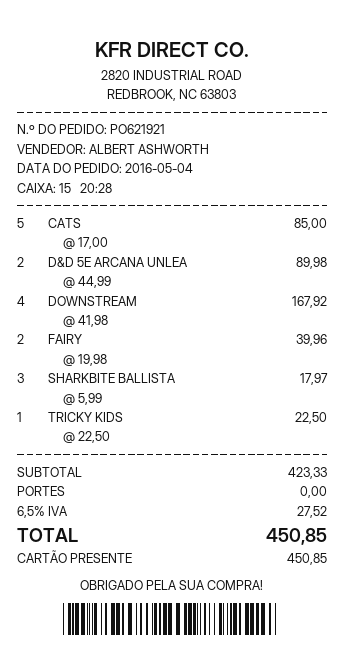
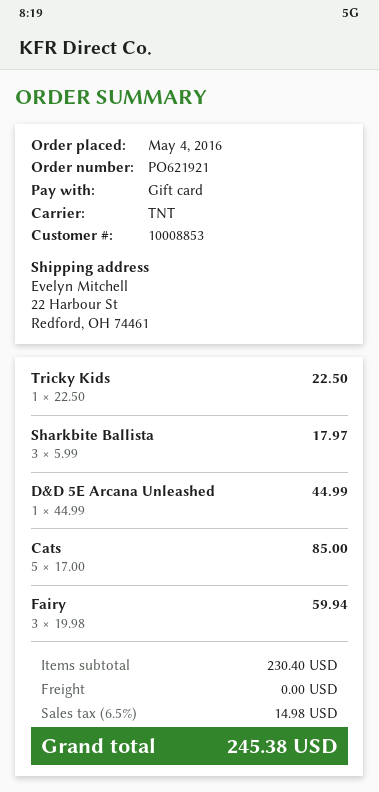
D&D 5E ARCANA UNLEA: 2 x 44.99 = 89.98 -> 1 x 44.99 = 44.99
DOWNSTREAM: 4 x 41.98 = 167.92 -> none
FAIRY: 2 x 19.98 = 39.96 -> 3 x 19.98 = 59.94
subtotal: 423.33 -> 230.40
tax: 6.5% = 27.52 -> 6.5% = 14.98
total: 450.85 -> 245.38

